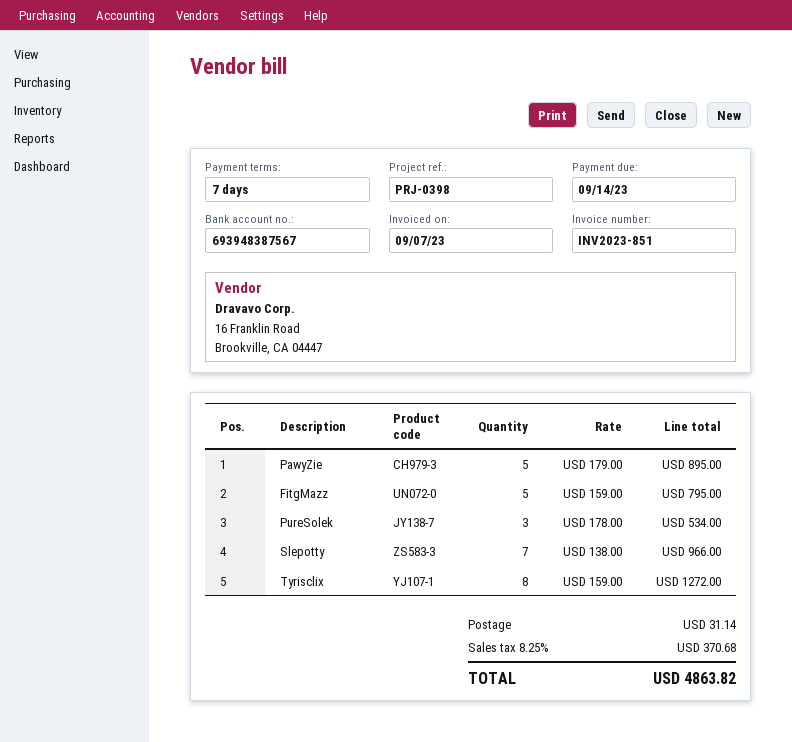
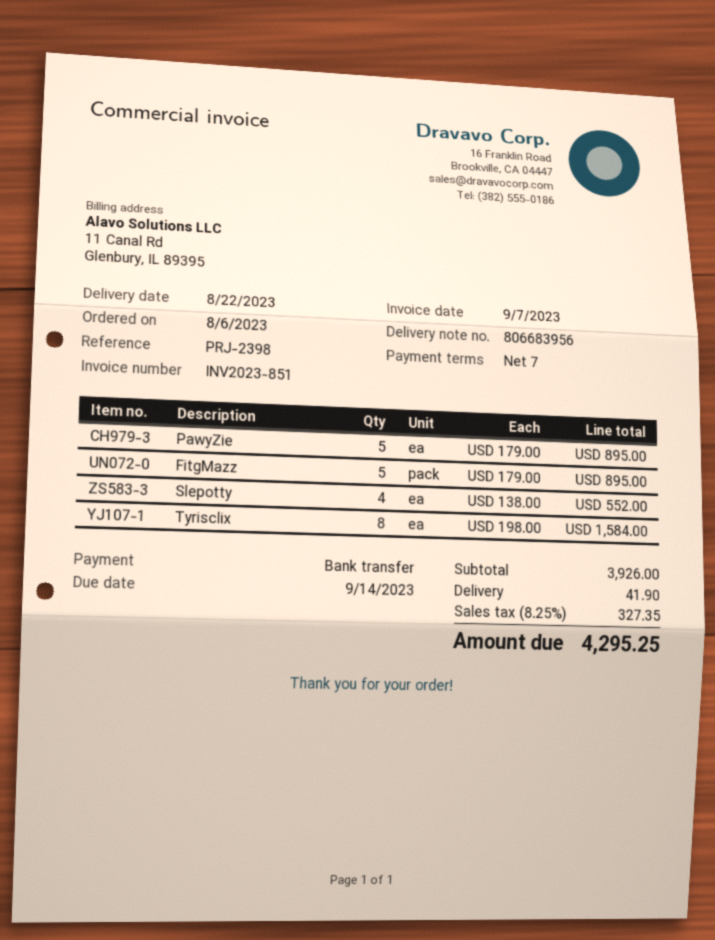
reference: PRJ-0398 -> PRJ-2398
FitgMazz: 5 x 159.00 = 795.00 -> 5 x 179.00 = 895.00
PureSolek: 3 x 178.00 = 534.00 -> none
Slepotty: 7 x 138.00 = 966.00 -> 4 x 138.00 = 552.00
Tyrisclix: 8 x 159.00 = 1272.00 -> 8 x 198.00 = 1584.00
shipping: 31.14 -> 41.90
tax: 8.25% = 370.68 -> 8.25% = 327.35
total: 4863.82 -> 4295.25

